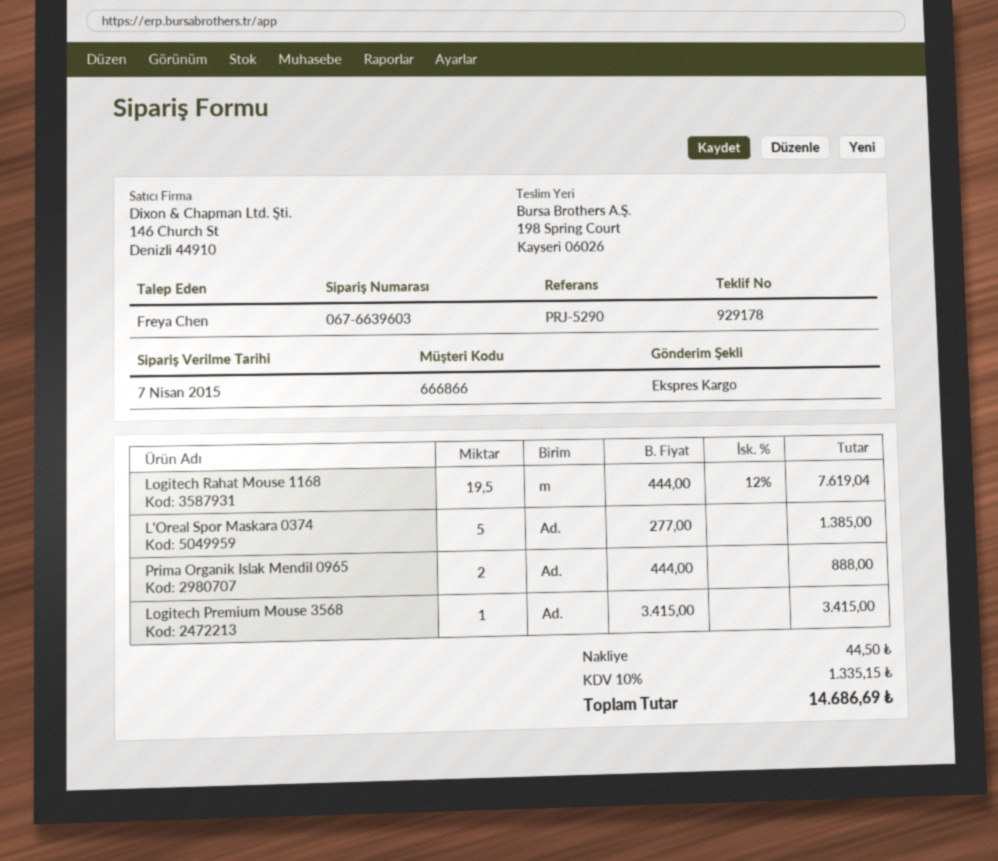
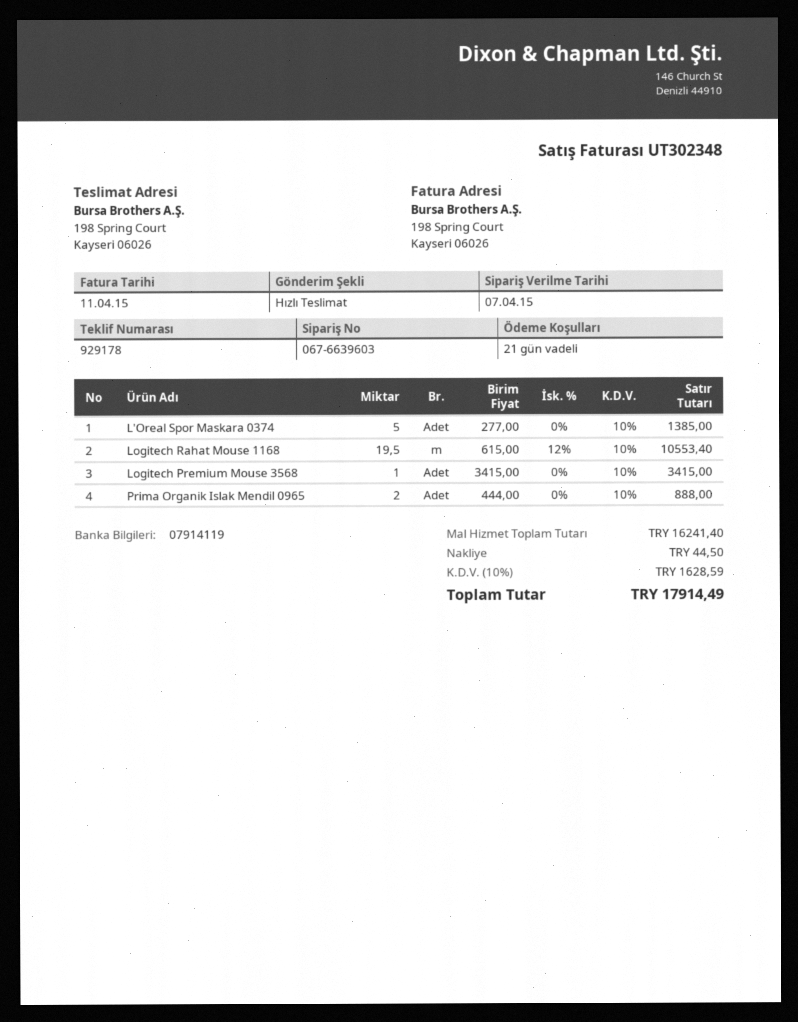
Logitech Rahat Mouse 1168: 19.5 x 444.00 - 12% = 7619.04 -> 19.5 x 615.00 - 12% = 10553.40
tax: 10% = 1335.15 -> 10% = 1628.59
total: 14686.69 -> 17914.49

